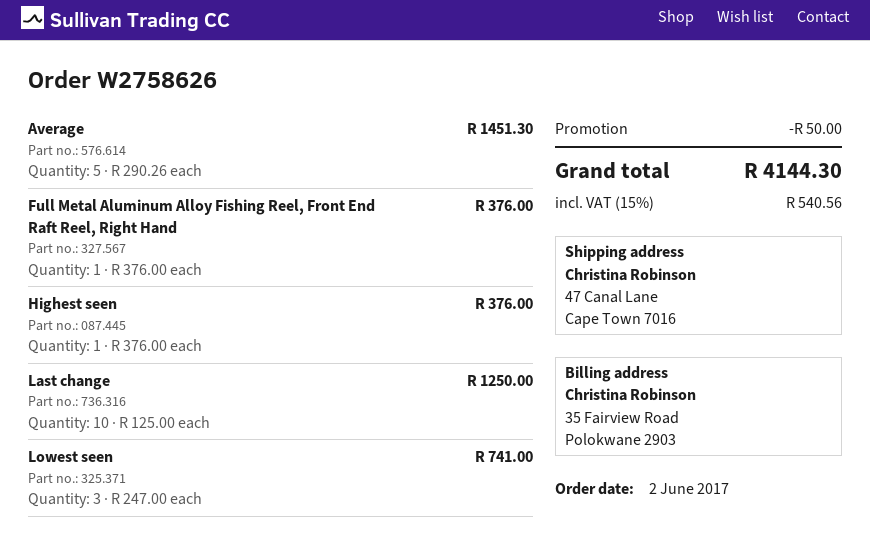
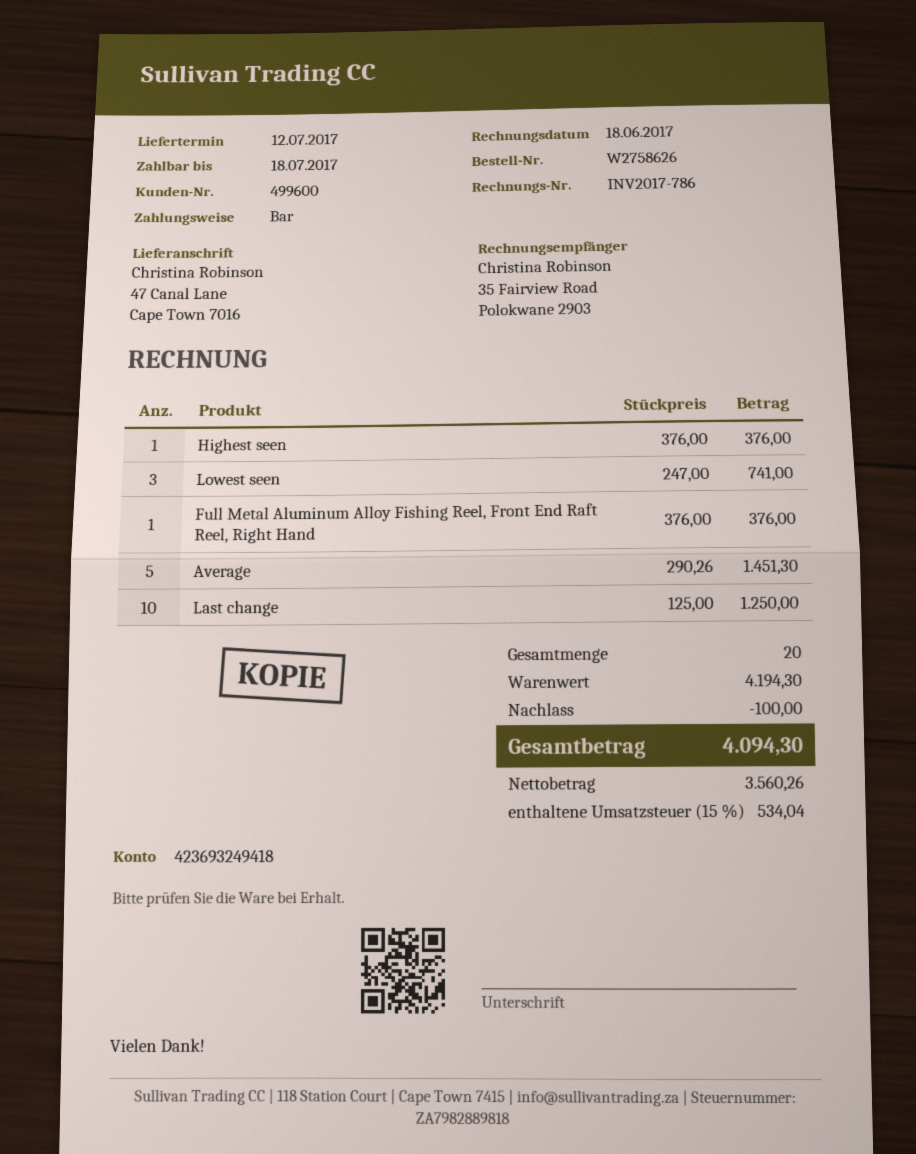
discount: 50.00 -> 100.00
tax: 15% = 540.56 -> 15% = 534.04
total: 4144.30 -> 4094.30

